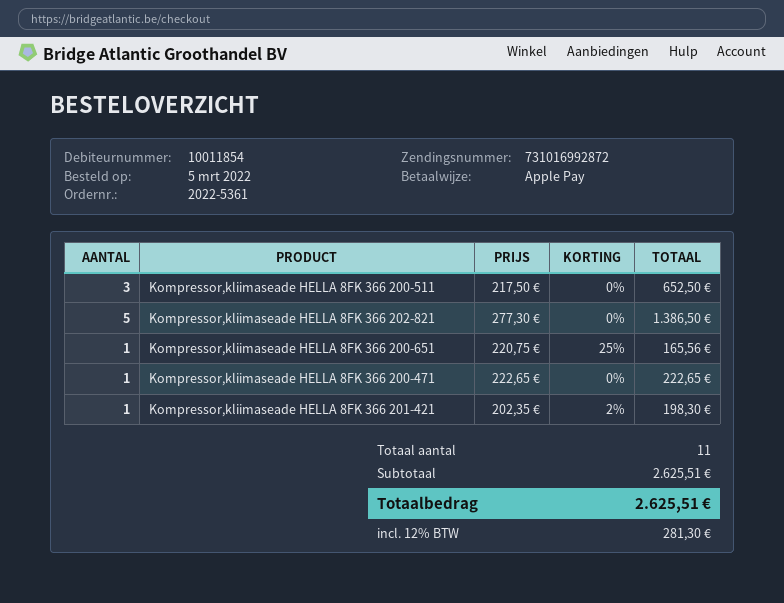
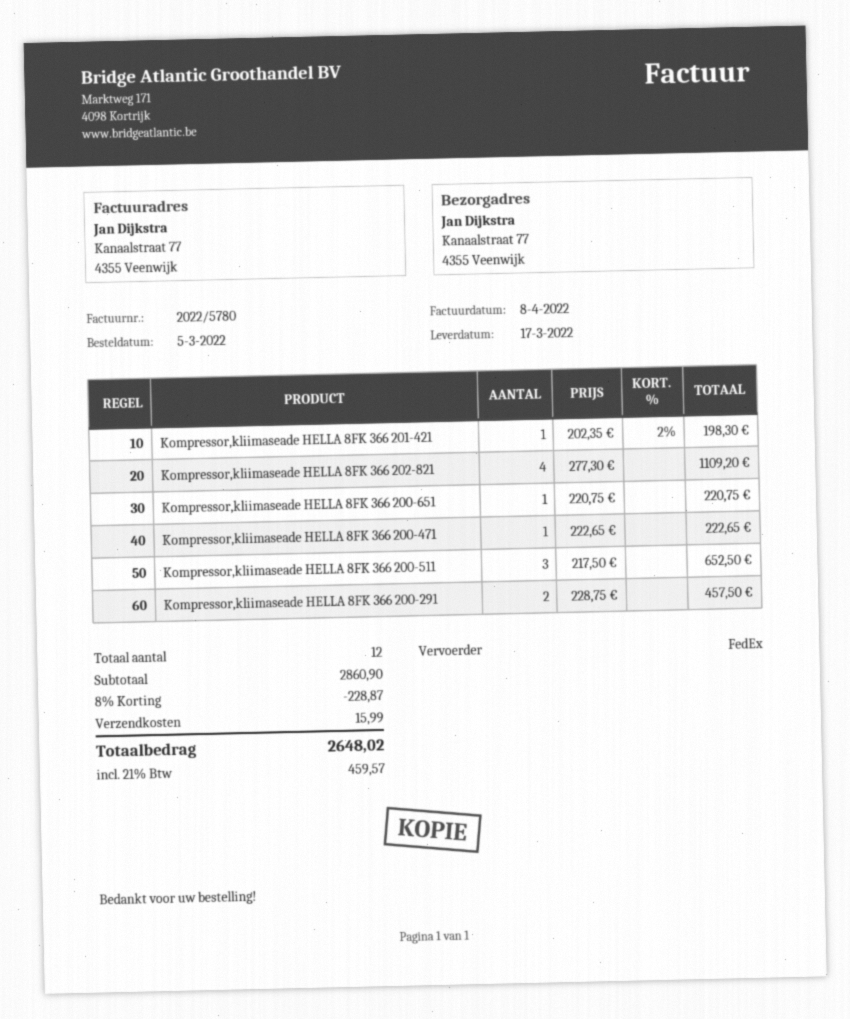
Kompressor,kliimaseade HELLA 8FK 366 202-821: 5 x 277.30 = 1386.50 -> 4 x 277.30 = 1109.20
Kompressor,kliimaseade HELLA 8FK 366 200-651: 1 x 220.75 - 25% = 165.56 -> 1 x 220.75 = 220.75
Kompressor,kliimaseade HELLA 8FK 366 200-291: none -> 2 x 228.75 = 457.50
total quantity: 11 -> 12
subtotal: 2625.51 -> 2860.90
discount: none -> 8% = 228.87
shipping: none -> 15.99
tax: 12% = 281.30 -> 21% = 459.57
total: 2625.51 -> 2648.02

